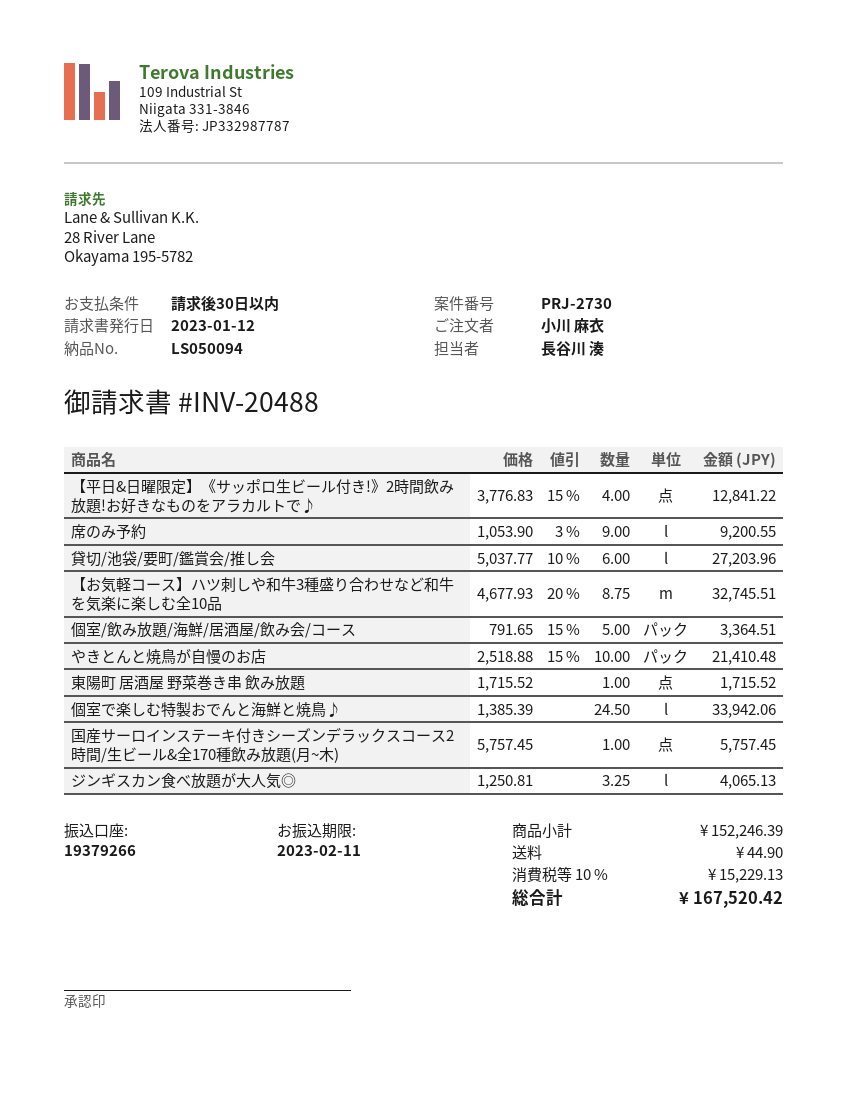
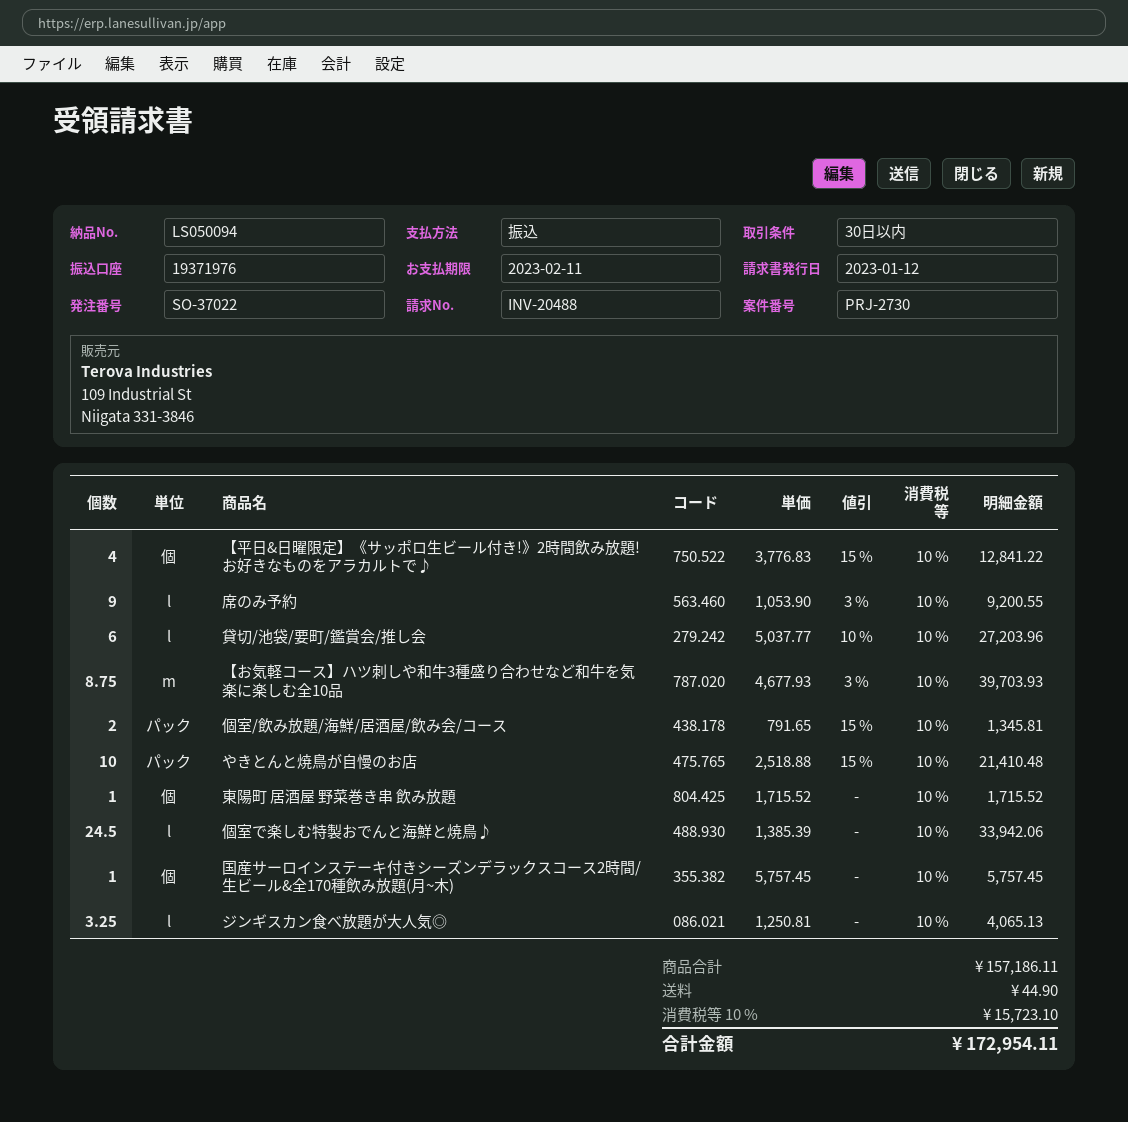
bank account: 19379266 -> 19371976
【お気軽コース】ハツ刺しや和牛3種盛り合わせなど和牛を気楽に楽しむ全10品: 8.75 x 4677.93 - 20% = 32745.51 -> 8.75 x 4677.93 - 3% = 39703.93
個室/飲み放題/海鮮/居酒屋/飲み会/コース: 5 x 791.65 - 15% = 3364.51 -> 2 x 791.65 - 15% = 1345.81
subtotal: 152246.39 -> 157186.11
tax: 10% = 15229.13 -> 10% = 15723.10
total: 167520.42 -> 172954.11

